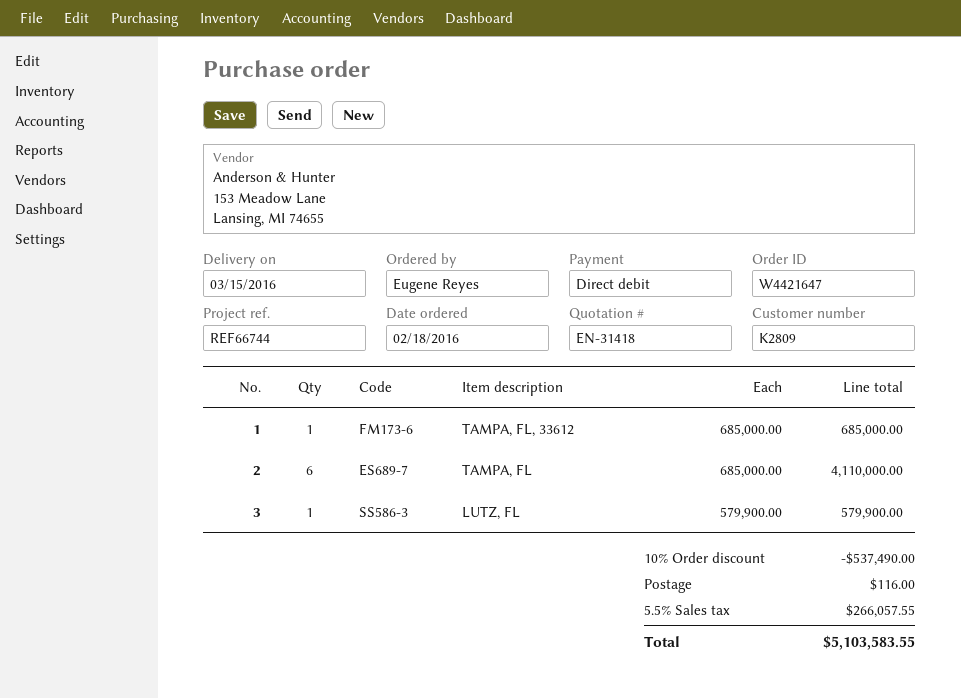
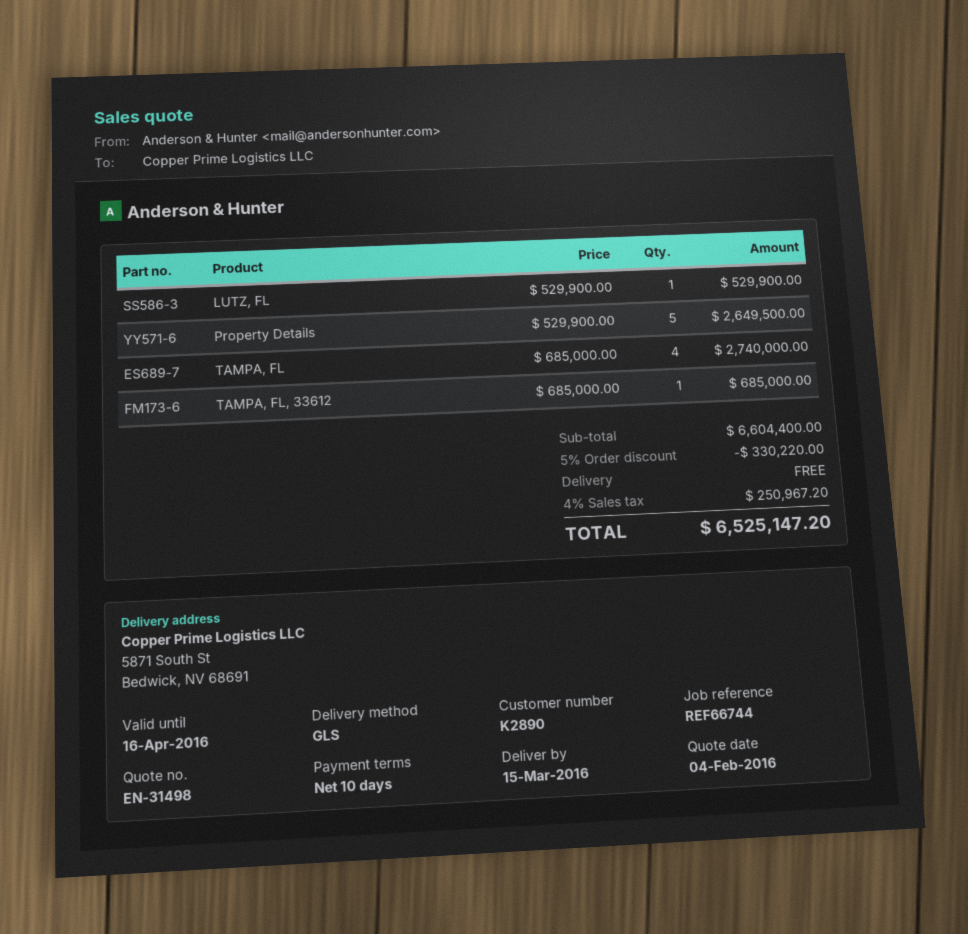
quote number: EN-31418 -> EN-31498
customer number: K2809 -> K2890
TAMPA, FL: 6 x 685000.00 = 4110000.00 -> 4 x 685000.00 = 2740000.00
LUTZ, FL: 1 x 579900.00 = 579900.00 -> 1 x 529900.00 = 529900.00
Property Details: none -> 5 x 529900.00 = 2649500.00
discount: 10% = 537490.00 -> 5% = 330220.00
shipping: 116.00 -> 0.00
tax: 5.5% = 266057.55 -> 4% = 250967.20
total: 5103583.55 -> 6525147.20

